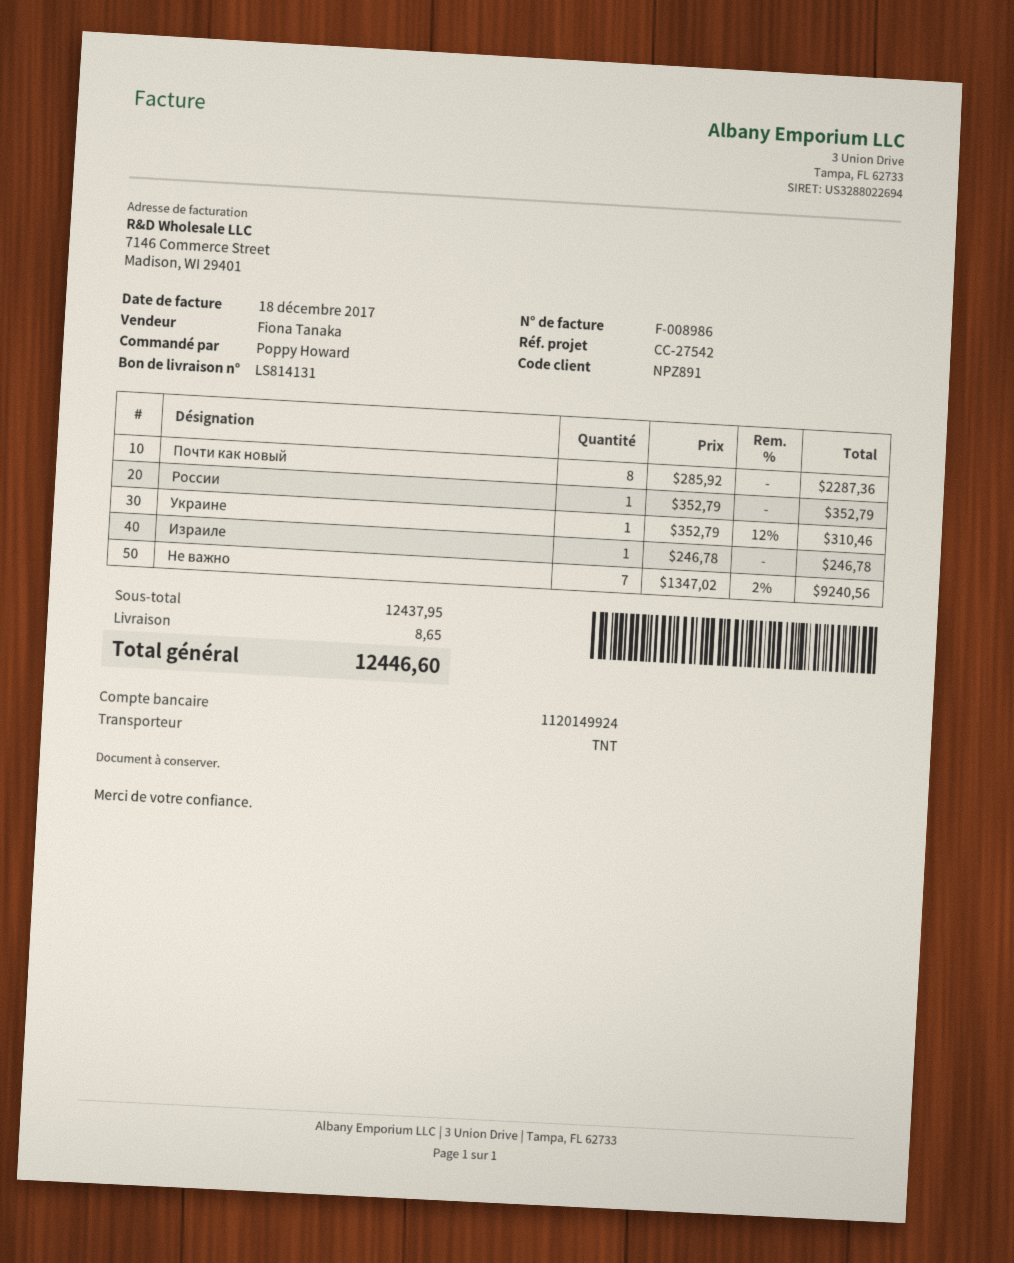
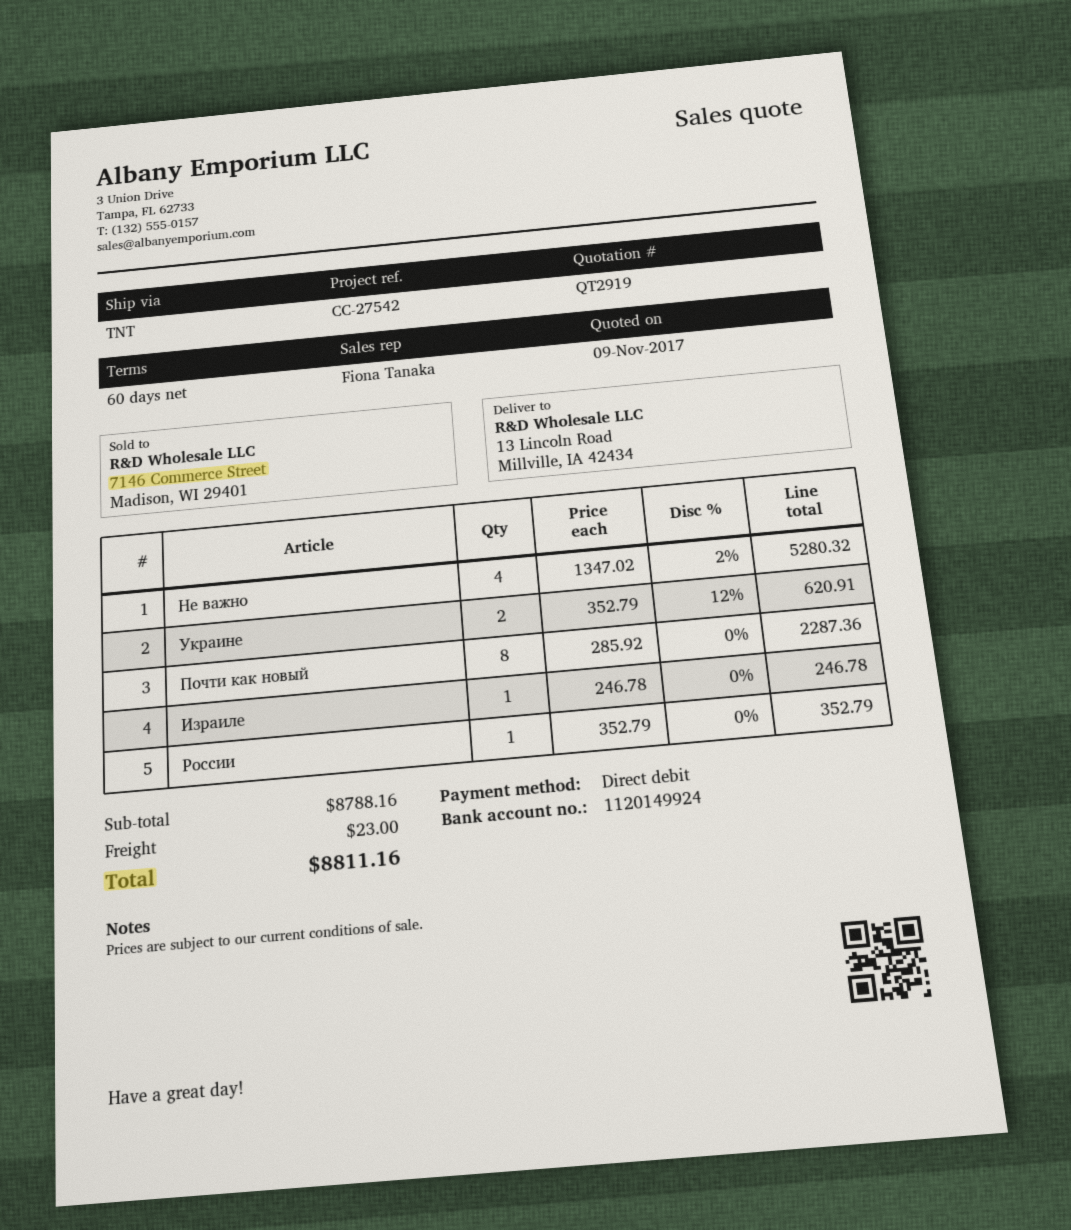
Украине: 1 x 352.79 - 12% = 310.46 -> 2 x 352.79 - 12% = 620.91
Не важно: 7 x 1347.02 - 2% = 9240.56 -> 4 x 1347.02 - 2% = 5280.32
subtotal: 12437.95 -> 8788.16
shipping: 8.65 -> 23.00
total: 12446.60 -> 8811.16

